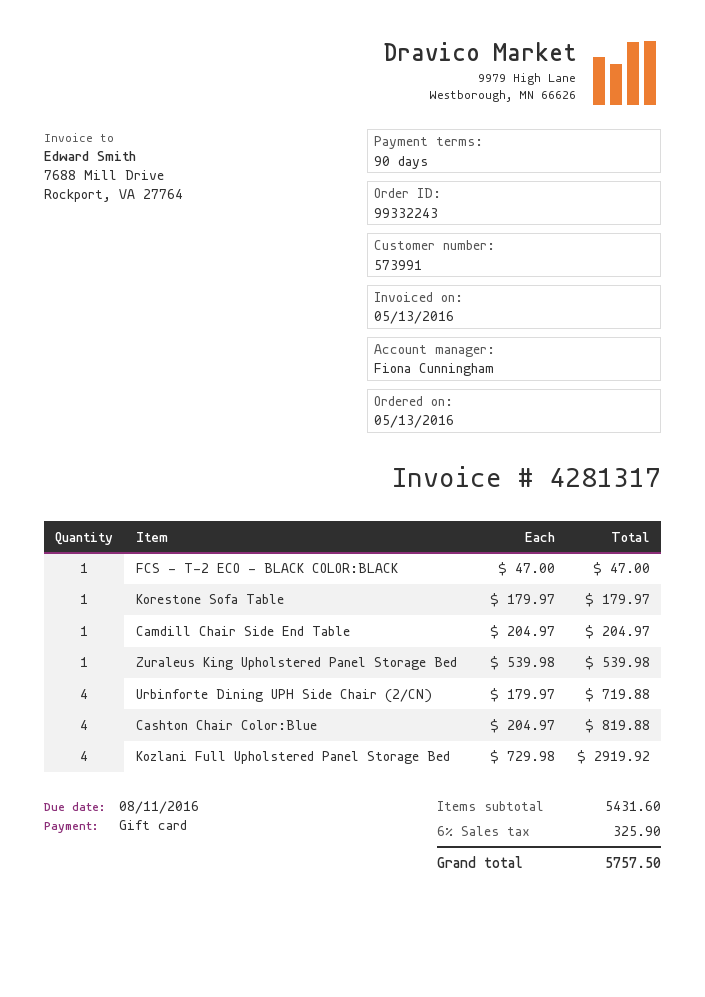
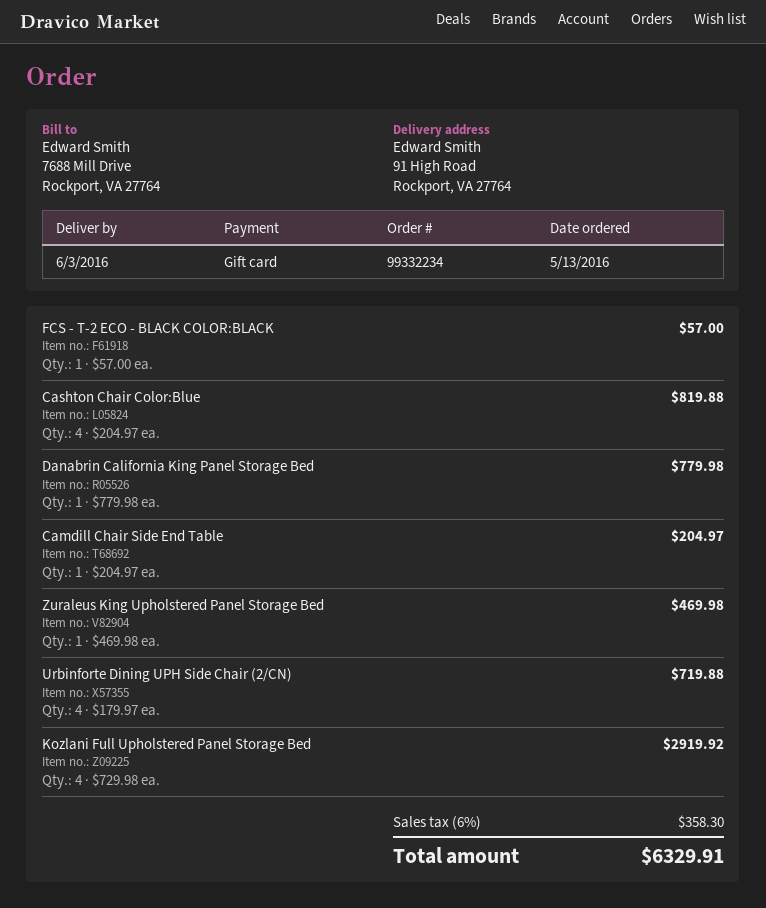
order number: 99332243 -> 99332234
FCS - T-2 ECO - BLACK COLOR:BLACK: 1 x 47.00 = 47.00 -> 1 x 57.00 = 57.00
Korestone Sofa Table: 1 x 179.97 = 179.97 -> none
Zuraleus King Upholstered Panel Storage Bed: 1 x 539.98 = 539.98 -> 1 x 469.98 = 469.98
Danabrin California King Panel Storage Bed: none -> 1 x 779.98 = 779.98
tax: 6% = 325.90 -> 6% = 358.30
total: 5757.50 -> 6329.91

